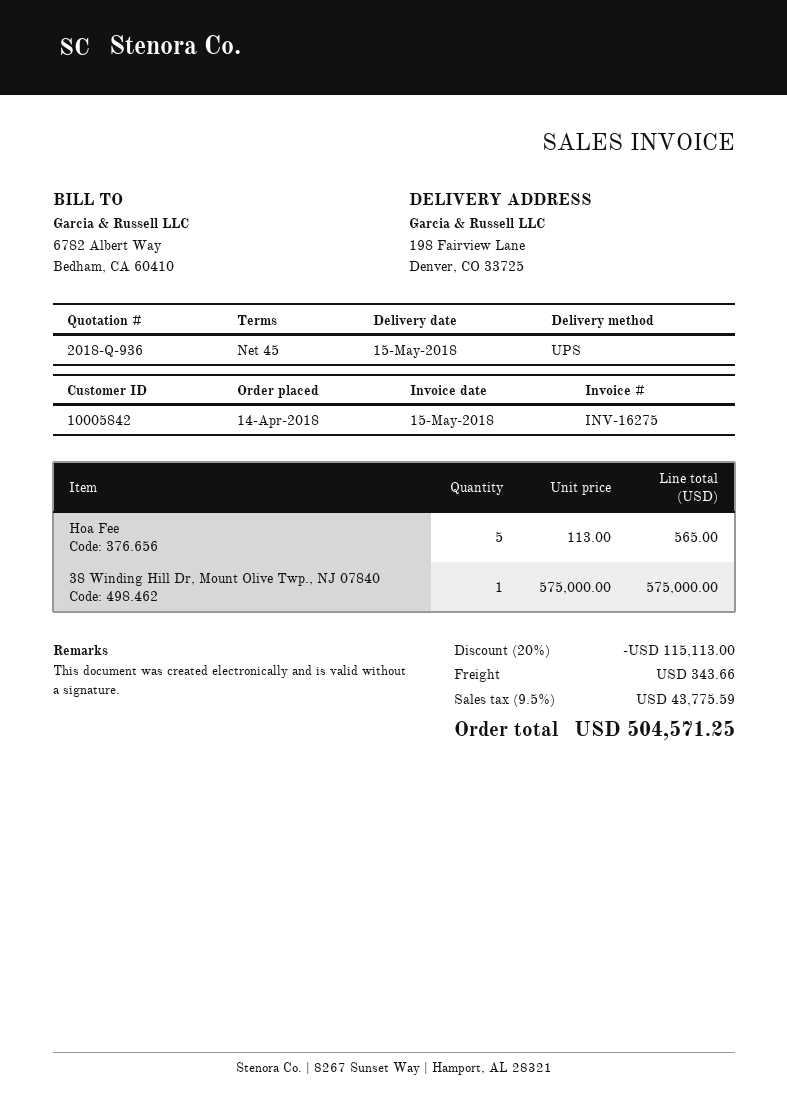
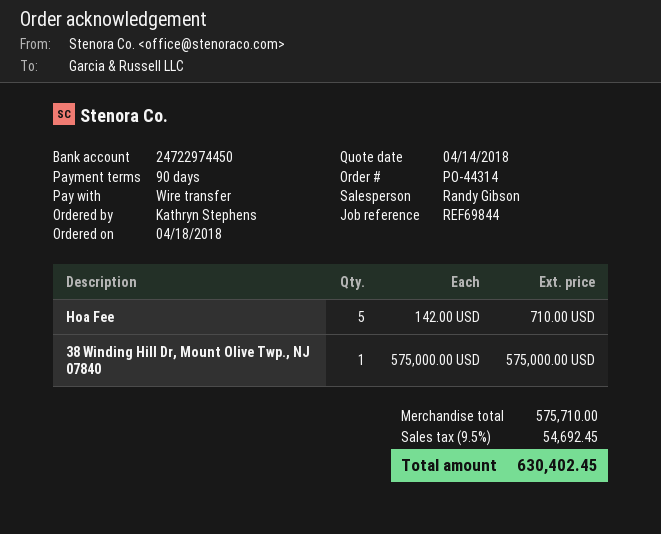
order date: 2018-04-14 -> 2018-04-18
payment terms: 45 days -> 90 days
Hoa Fee: 5 x 113.00 = 565.00 -> 5 x 142.00 = 710.00
discount: 20% = 115113.00 -> none
shipping: 343.66 -> none
tax: 9.5% = 43775.59 -> 9.5% = 54692.45
total: 504571.25 -> 630402.45

